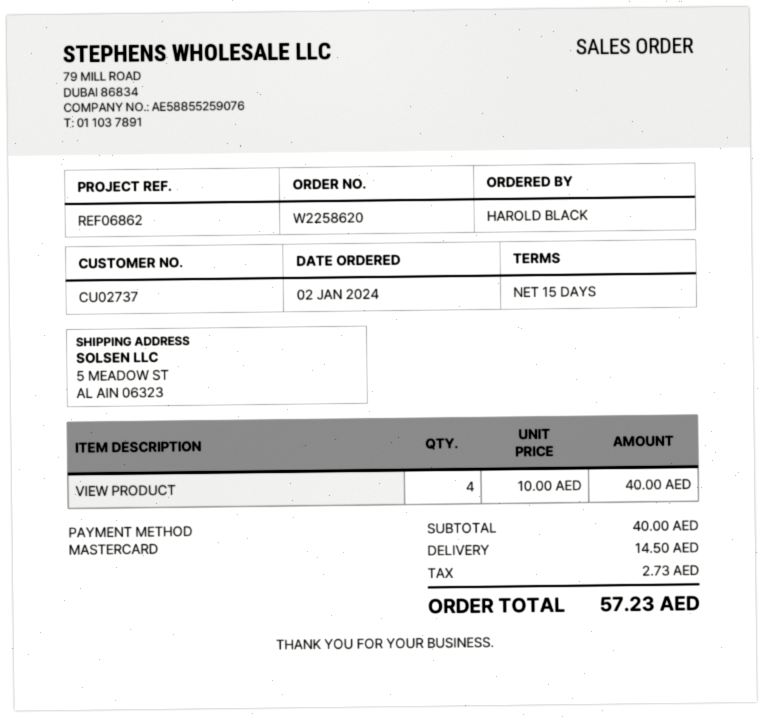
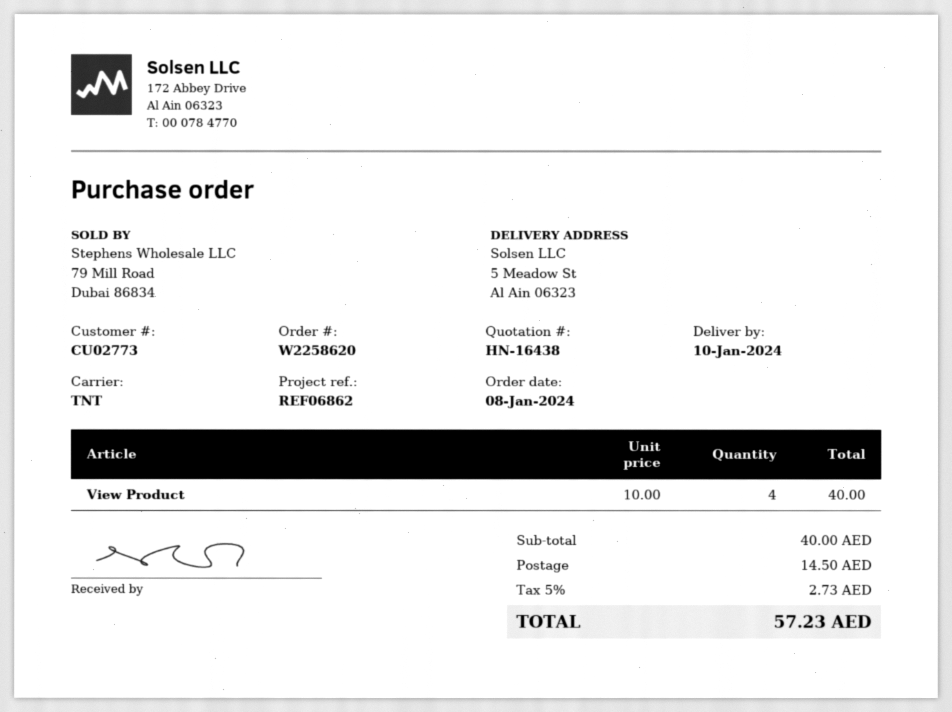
order date: 2024-01-02 -> 2024-01-08
customer number: CU02737 -> CU02773

